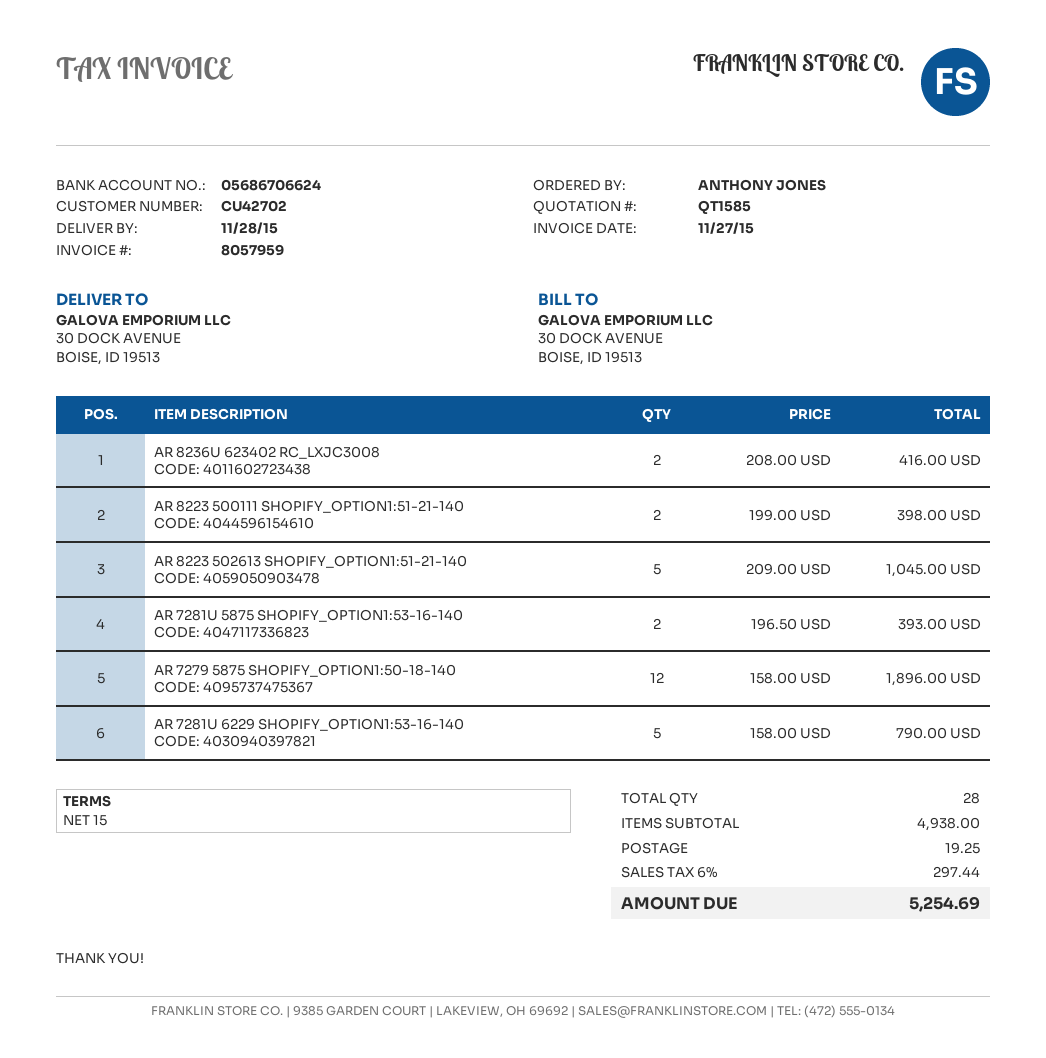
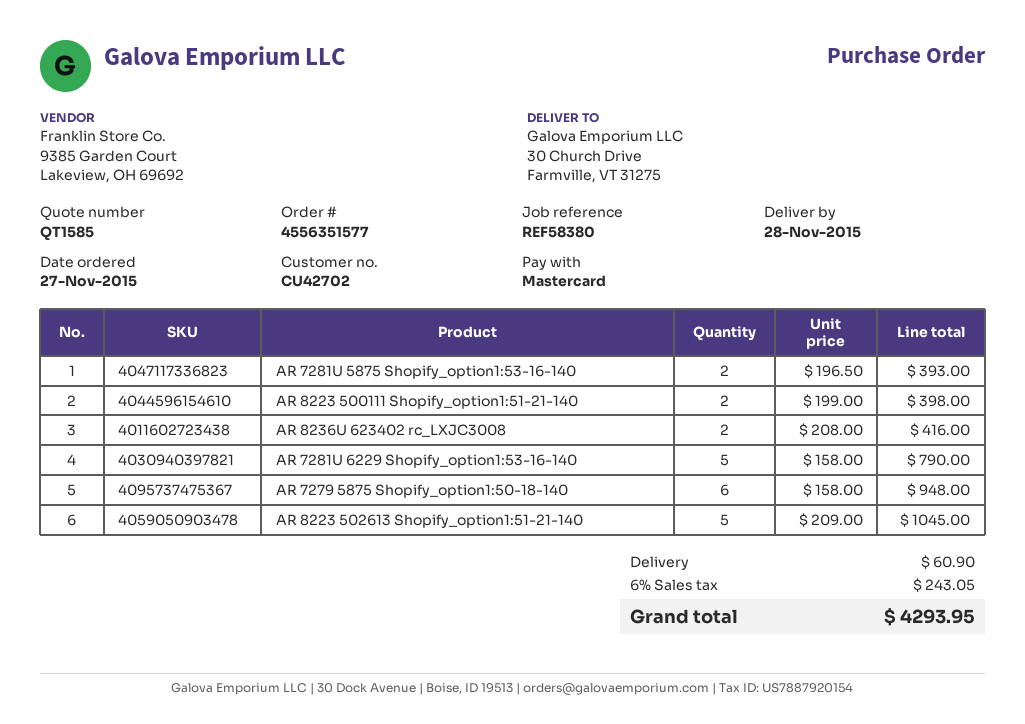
ship to: 30 DOCK AVENUE, BOISE, ID 19513 -> 30 Church Drive, Farmville, VT 31275
AR 7279 5875 SHOPIFY_OPTION1:50-18-140: 12 x 158.00 = 1896.00 -> 6 x 158.00 = 948.00
shipping: 19.25 -> 60.90
tax: 6% = 297.44 -> 6% = 243.05
total: 5254.69 -> 4293.95

